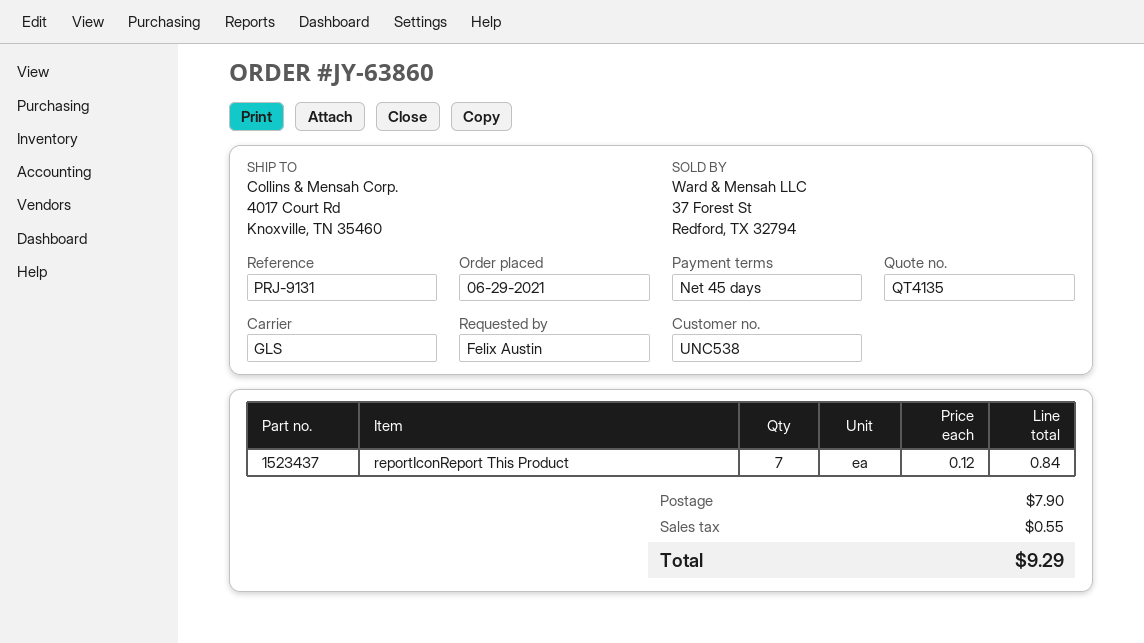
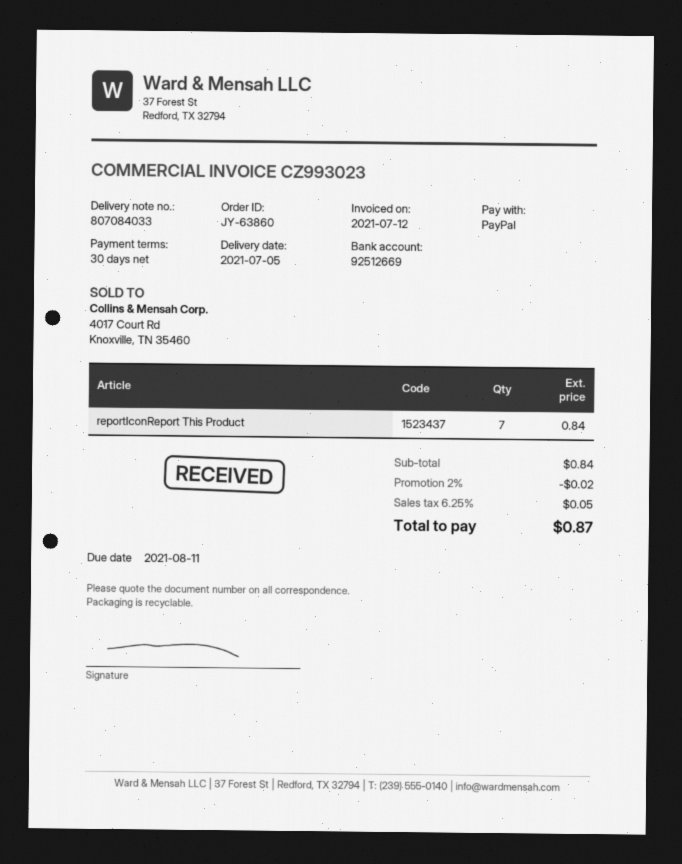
payment terms: 45 days -> 30 days
discount: none -> 2% = 0.02
shipping: 7.90 -> none
tax: 0.55 -> 0.05
total: 9.29 -> 0.87

